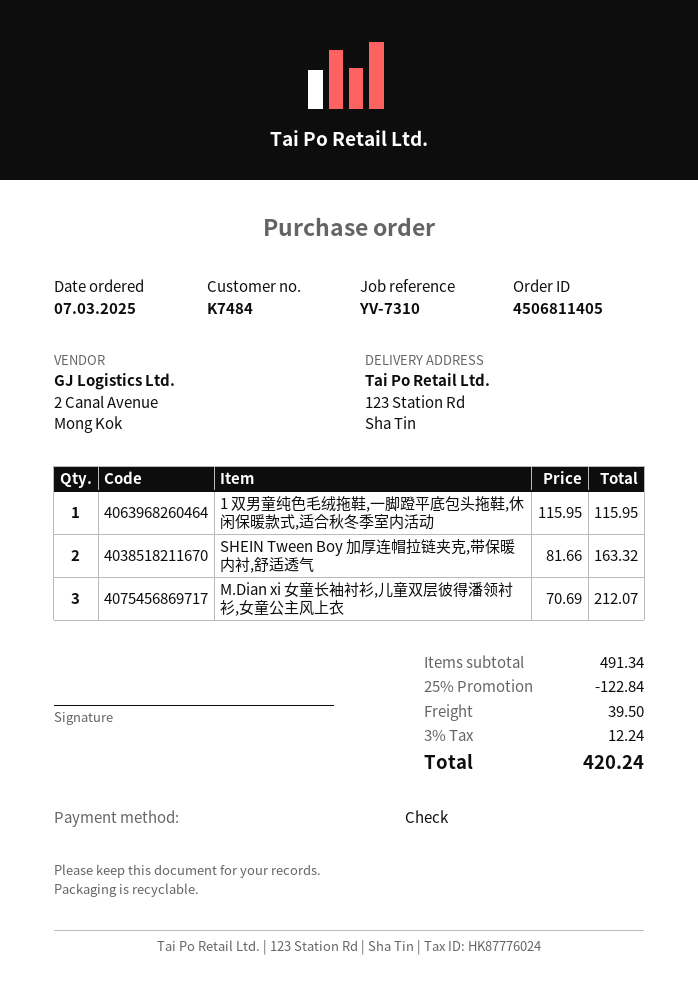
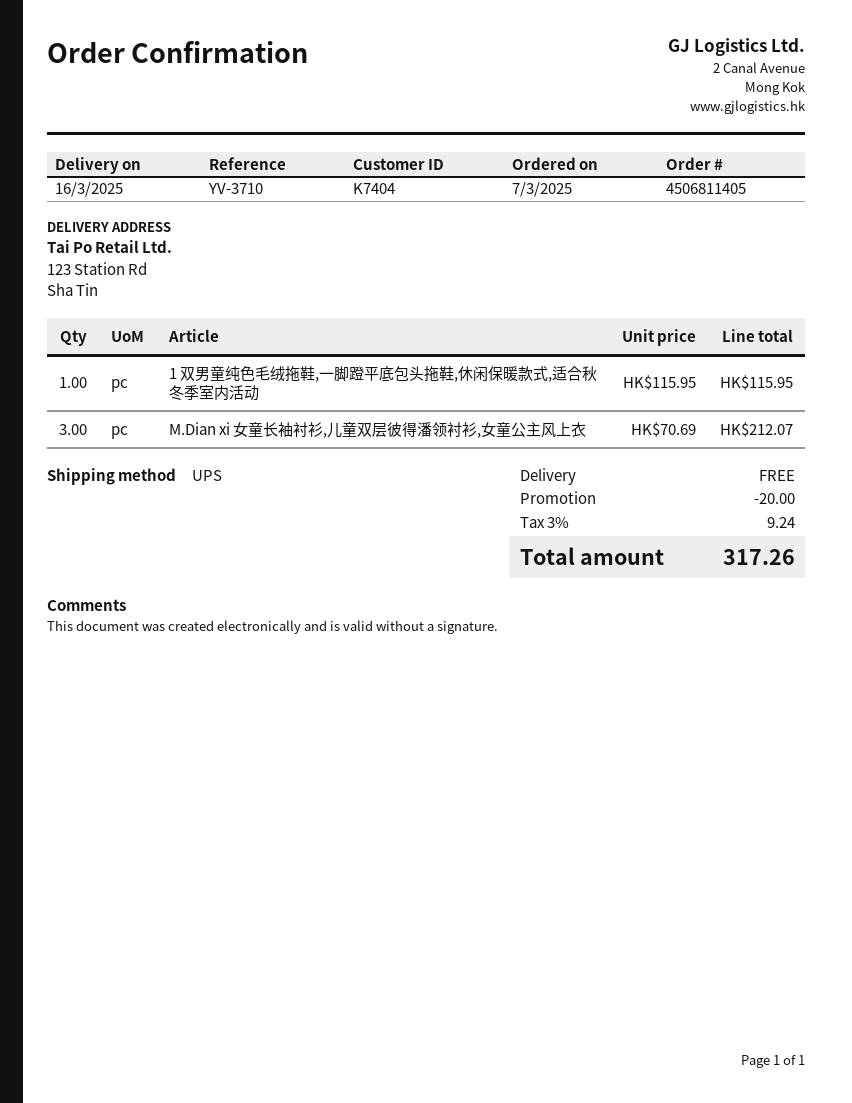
customer number: K7484 -> K7404
reference: YV-7310 -> YV-3710
SHEIN Tween Boy 加厚连帽拉链夹克,带保暖内衬,舒适透气: 2 x 81.66 = 163.32 -> none
discount: 122.84 -> 20.00
shipping: 39.50 -> 0.00
tax: 3% = 12.24 -> 3% = 9.24
total: 420.24 -> 317.26

